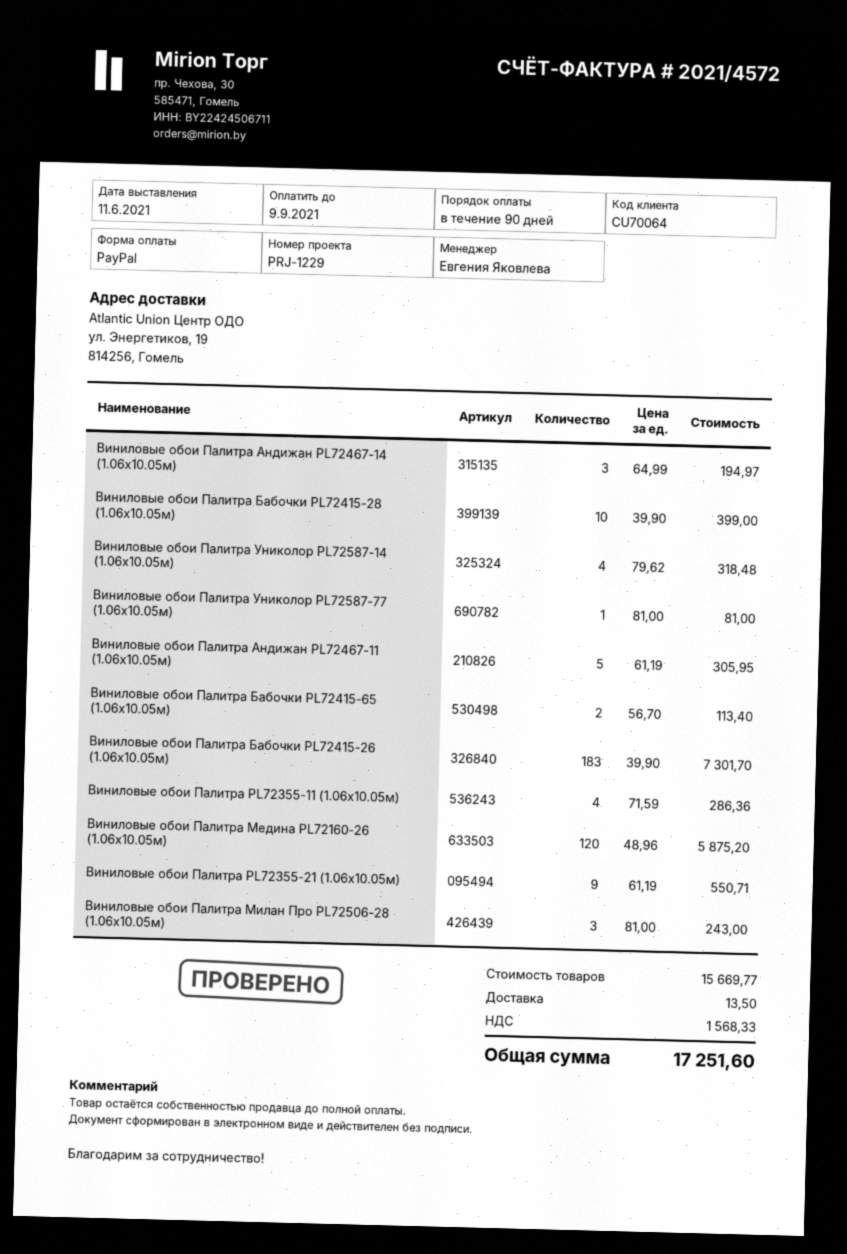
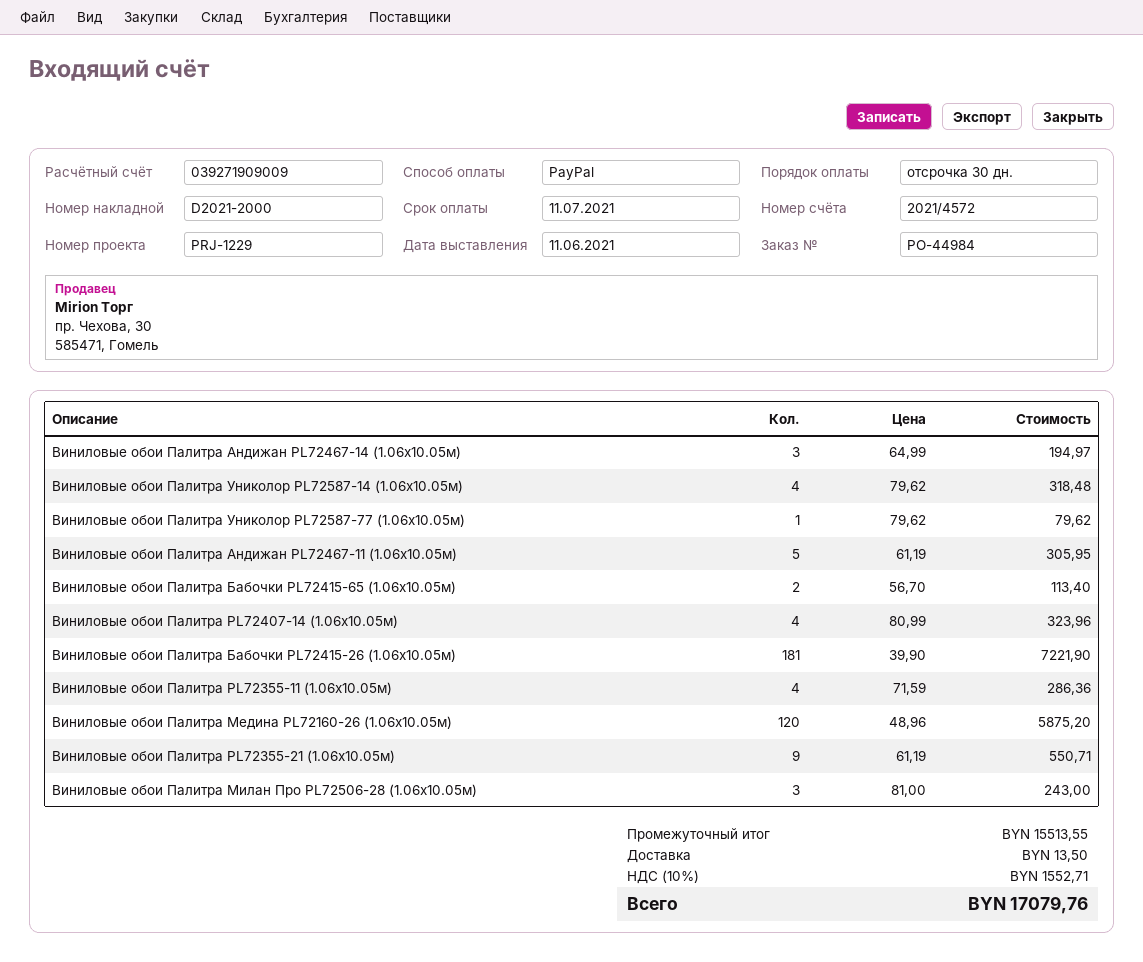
payment terms: 90 days -> 30 days
due date: 2021-09-09 -> 2021-07-11
Виниловые обои Палитра Бабочки PL72415-28 (1.06x10.05м): 10 x 39.90 = 399.00 -> none
Виниловые обои Палитра Униколор PL72587-77 (1.06x10.05м): 1 x 81.00 = 81.00 -> 1 x 79.62 = 79.62
Виниловые обои Палитра Бабочки PL72415-26 (1.06x10.05м): 183 x 39.90 = 7301.70 -> 181 x 39.90 = 7221.90
Виниловые обои Палитра PL72407-14 (1.06x10.05м): none -> 4 x 80.99 = 323.96
subtotal: 15669.77 -> 15513.55
tax: 1568.33 -> 1552.71
total: 17251.60 -> 17079.76

